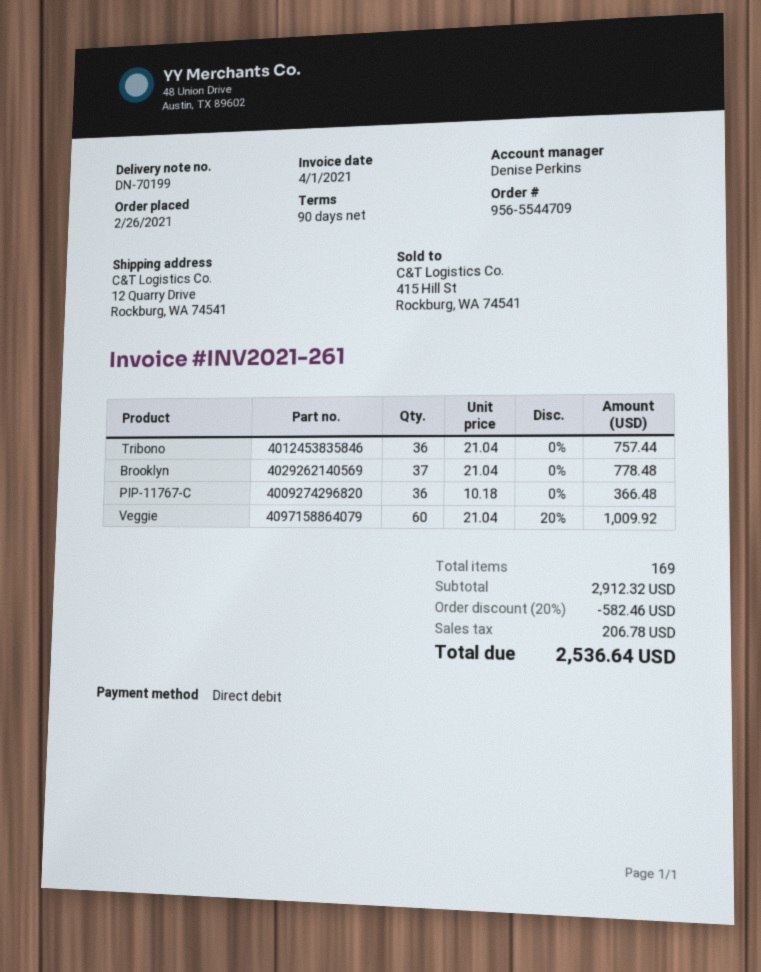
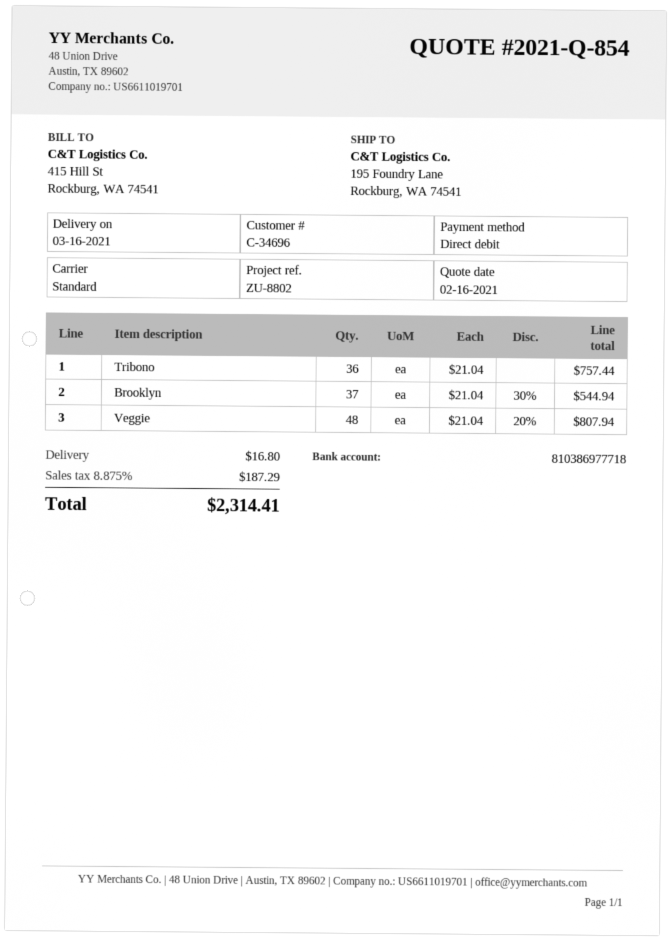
ship to: 12 Quarry Drive, Rockburg, WA 74541 -> 195 Foundry Lane, Rockburg, WA 74541
Brooklyn: 37 x 21.04 = 778.48 -> 37 x 21.04 - 30% = 544.94
PIP-11767-C: 36 x 10.18 = 366.48 -> none
Veggie: 60 x 21.04 - 20% = 1009.92 -> 48 x 21.04 - 20% = 807.94
discount: 20% = 582.46 -> none
shipping: none -> 16.80
tax: 206.78 -> 187.29
total: 2536.64 -> 2314.41

